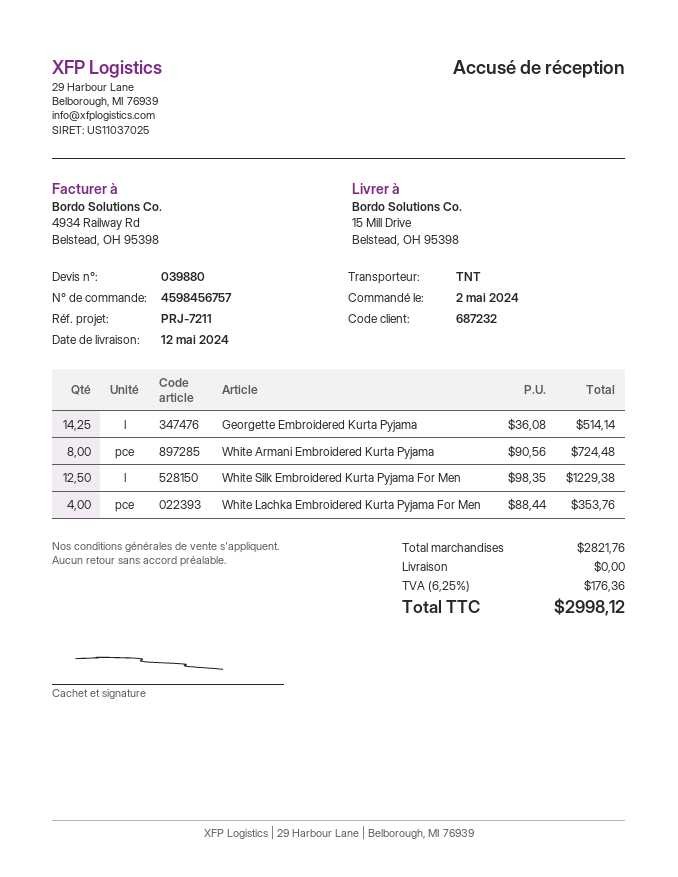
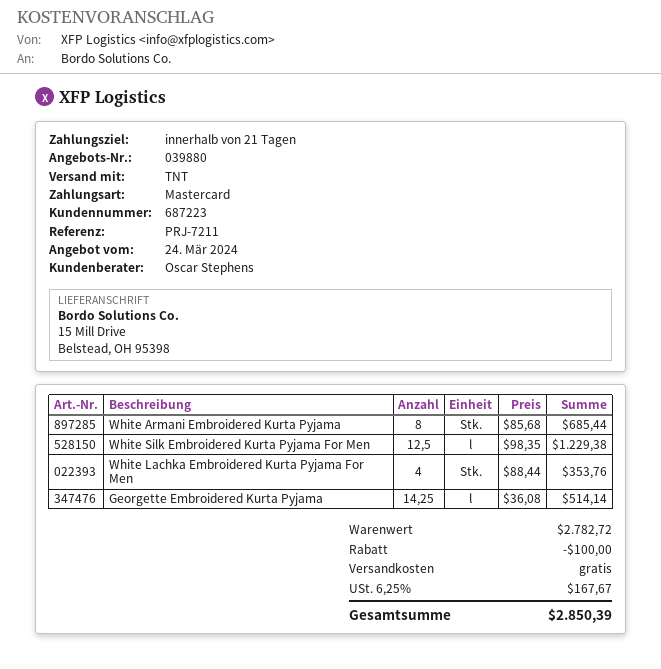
customer number: 687232 -> 687223
White Armani Embroidered Kurta Pyjama: 8 x 90.56 = 724.48 -> 8 x 85.68 = 685.44
subtotal: 2821.76 -> 2782.72
discount: none -> 100.00
tax: 6.25% = 176.36 -> 6.25% = 167.67
total: 2998.12 -> 2850.39

